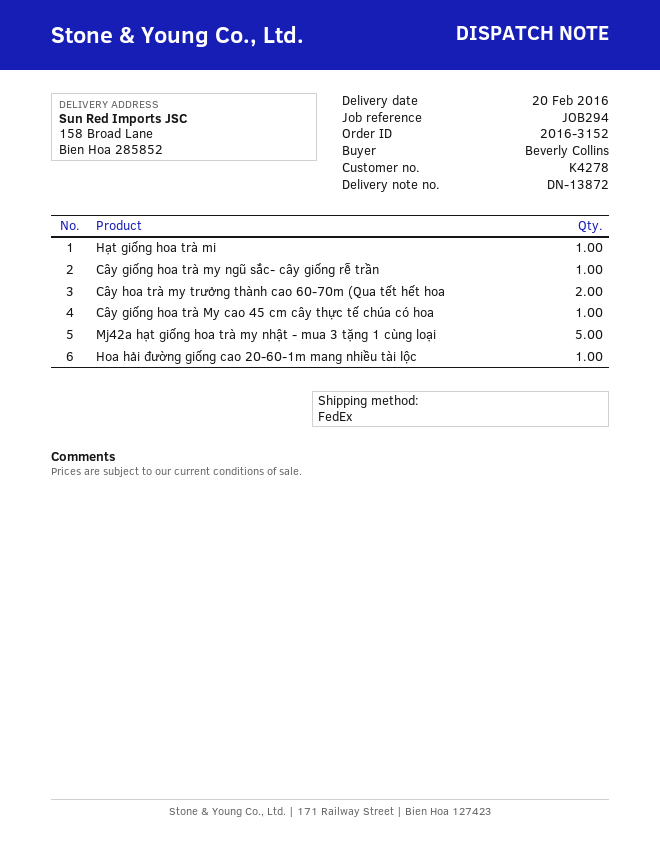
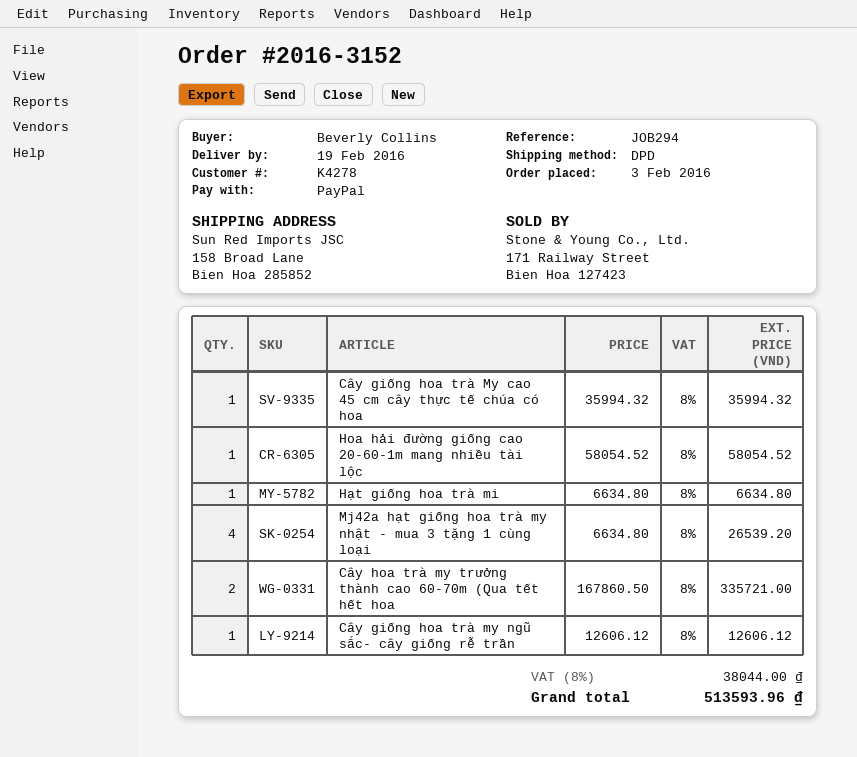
delivery date: 2016-02-20 -> 2016-02-19
shipping method: FedEx -> DPD
Mj42a hạt giống hoa trà my nhật - mua 3 tặng 1 cùng loại: 5 -> 4

